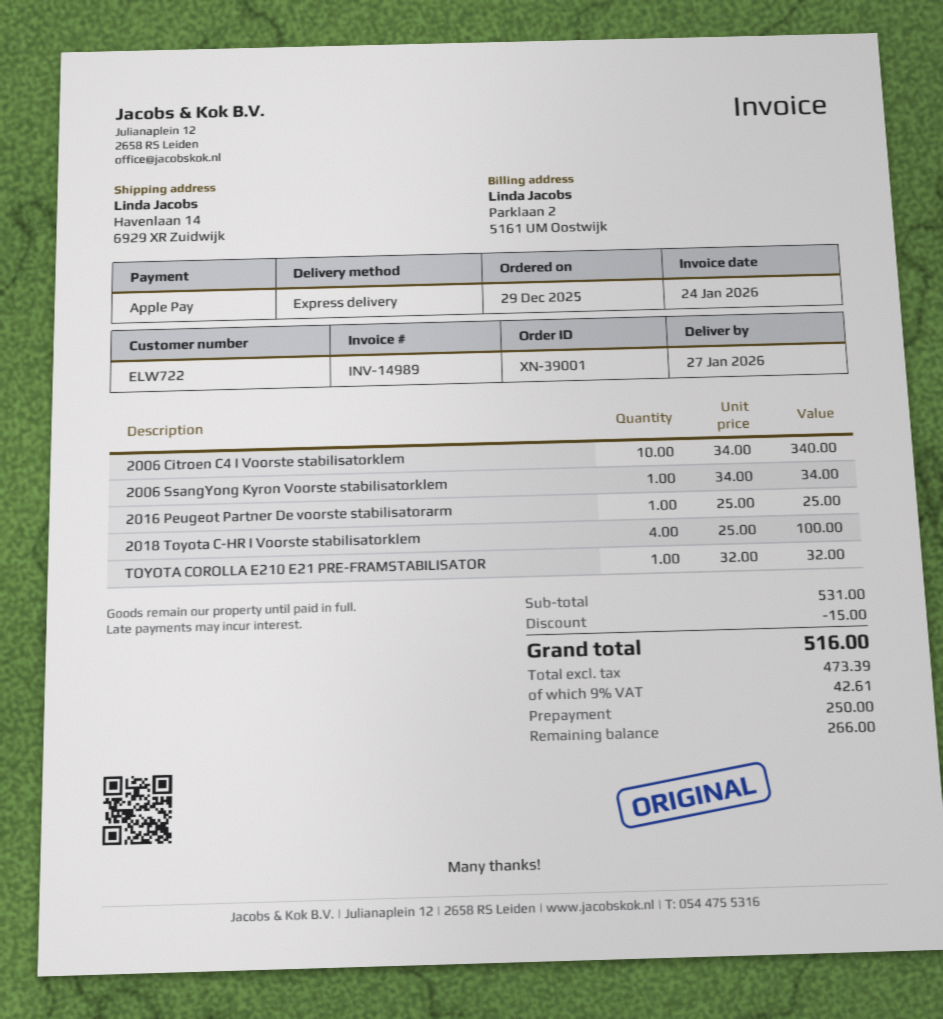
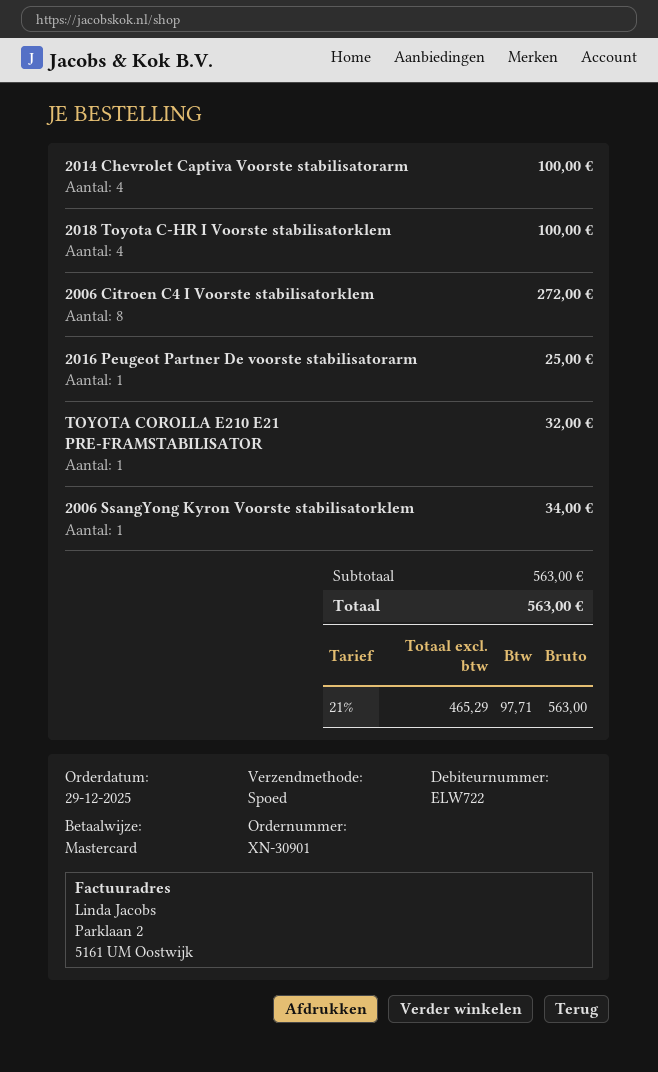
order number: XN-39001 -> XN-30901
payment method: Apple Pay -> Mastercard
2006 Citroen C4 I Voorste stabilisatorklem: 10 for 340.00 -> 8 for 272.00
2014 Chevrolet Captiva Voorste stabilisatorarm: none -> 4 for 100.00
subtotal: 531.00 -> 563.00
discount: 15.00 -> none
net: 473.39 -> 465.29
tax: 9% = 42.61 -> 21% = 97.71
total: 516.00 -> 563.00

